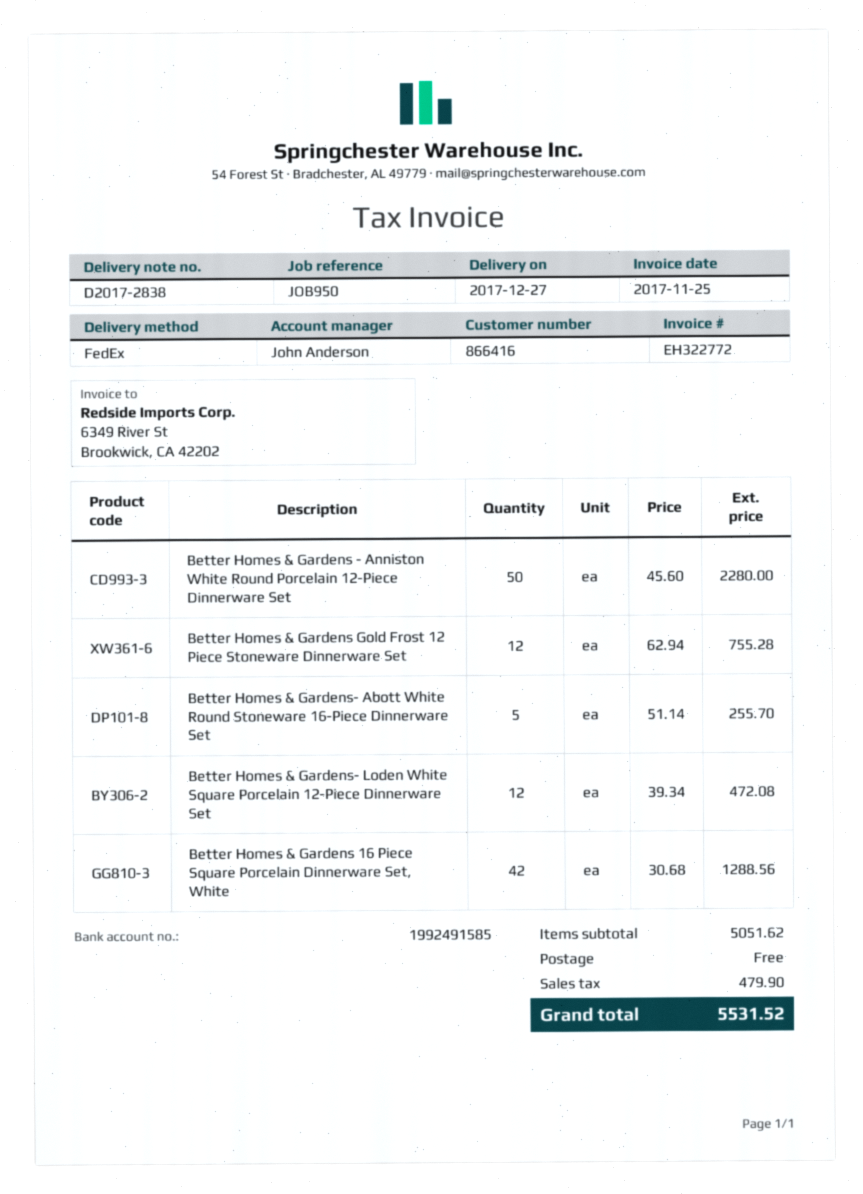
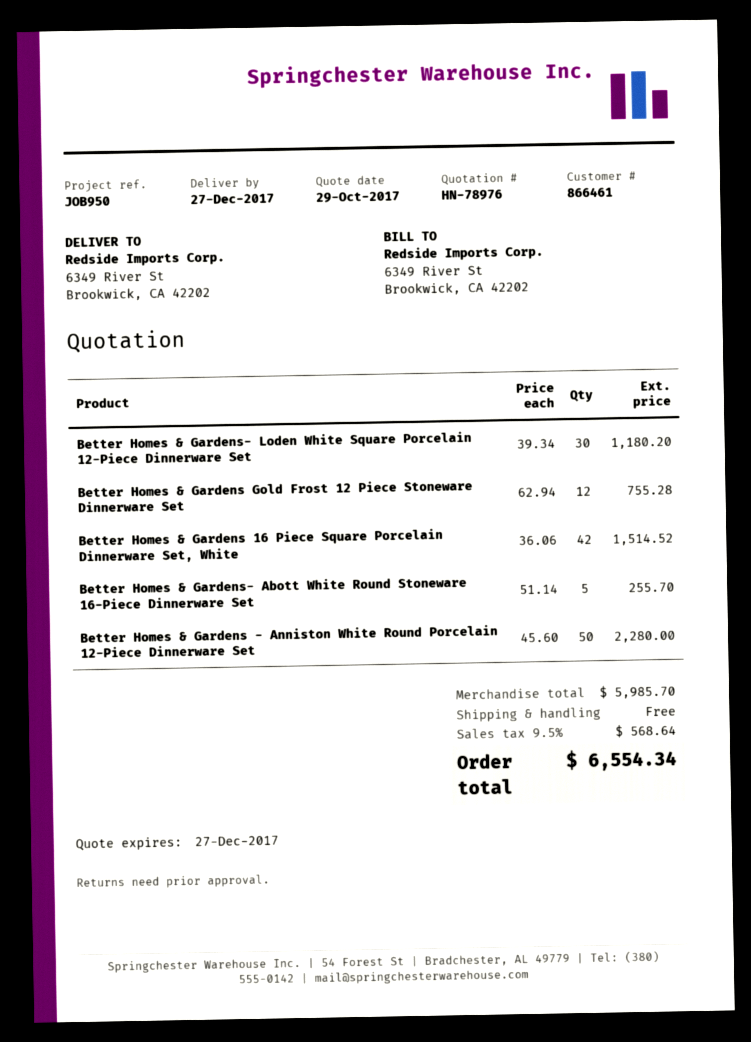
customer number: 866416 -> 866461
Better Homes & Gardens- Loden White Square Porcelain 12-Piece Dinnerware Set: 12 x 39.34 = 472.08 -> 30 x 39.34 = 1180.20
Better Homes & Gardens 16 Piece Square Porcelain Dinnerware Set, White: 42 x 30.68 = 1288.56 -> 42 x 36.06 = 1514.52
subtotal: 5051.62 -> 5985.70
tax: 479.90 -> 568.64
total: 5531.52 -> 6554.34

